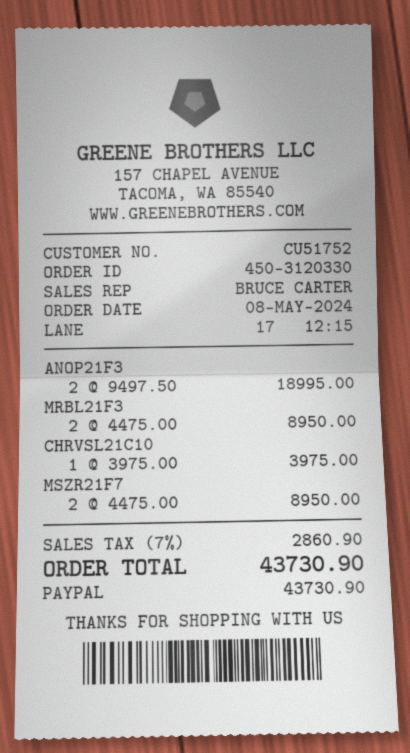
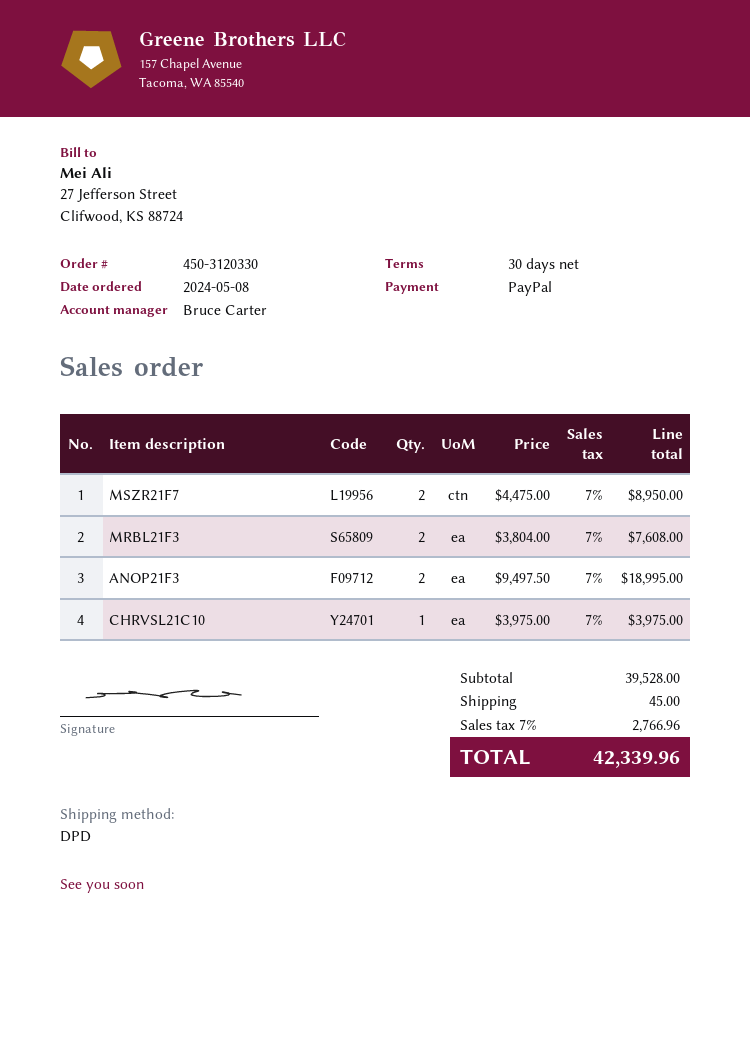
MRBL21F3: 2 x 4475.00 = 8950.00 -> 2 x 3804.00 = 7608.00
shipping: none -> 45.00
tax: 7% = 2860.90 -> 7% = 2766.96
total: 43730.90 -> 42339.96

